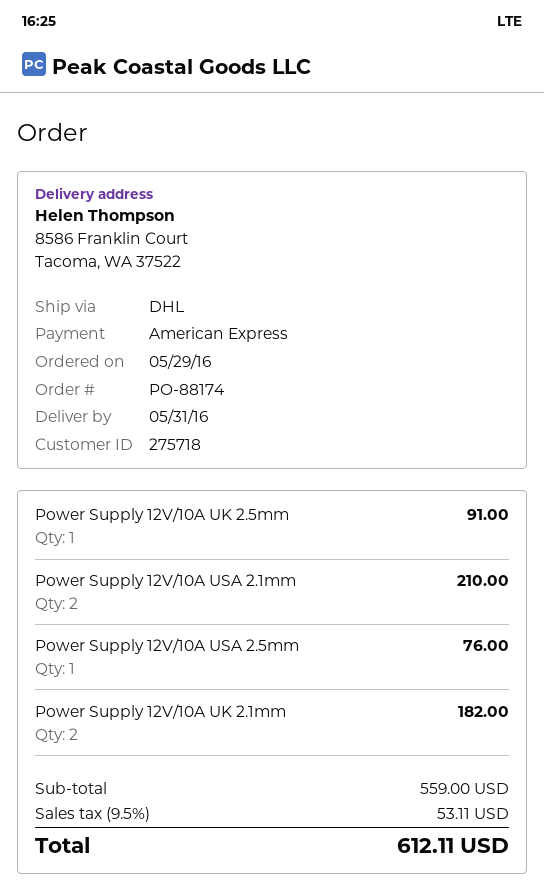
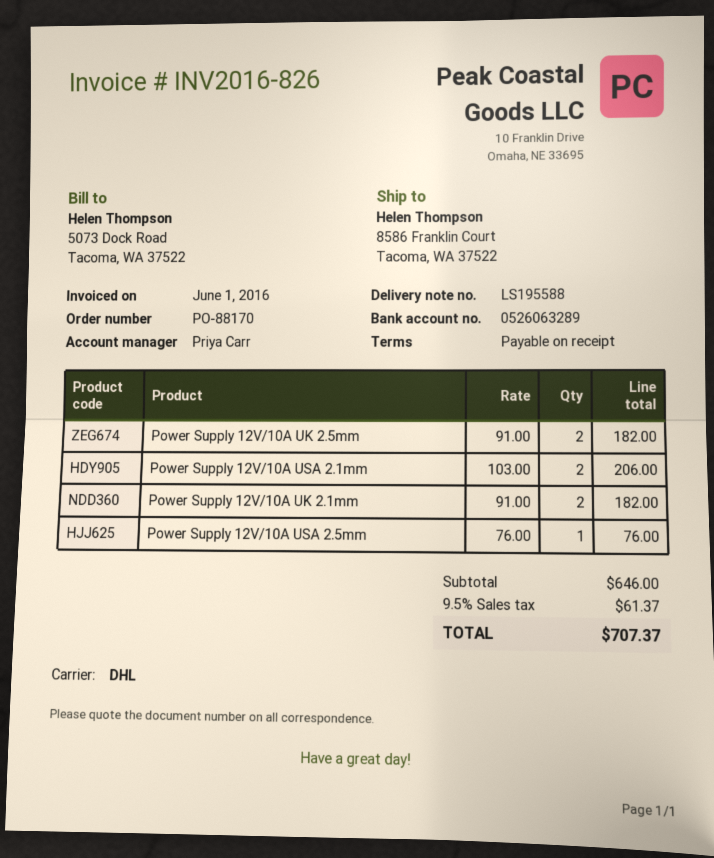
order number: PO-88174 -> PO-88170
Power Supply 12V/10A UK 2.5mm: 1 for 91.00 -> 2 for 182.00
Power Supply 12V/10A USA 2.1mm: 2 for 210.00 -> 2 for 206.00
subtotal: 559.00 -> 646.00
tax: 9.5% = 53.11 -> 9.5% = 61.37
total: 612.11 -> 707.37

